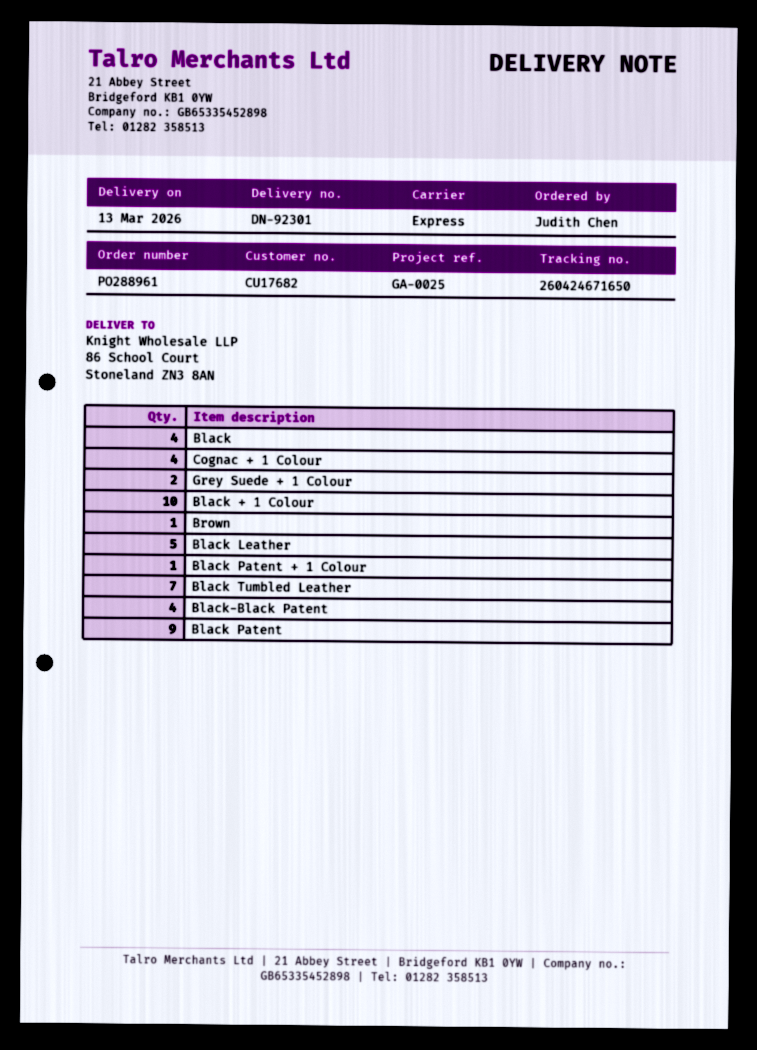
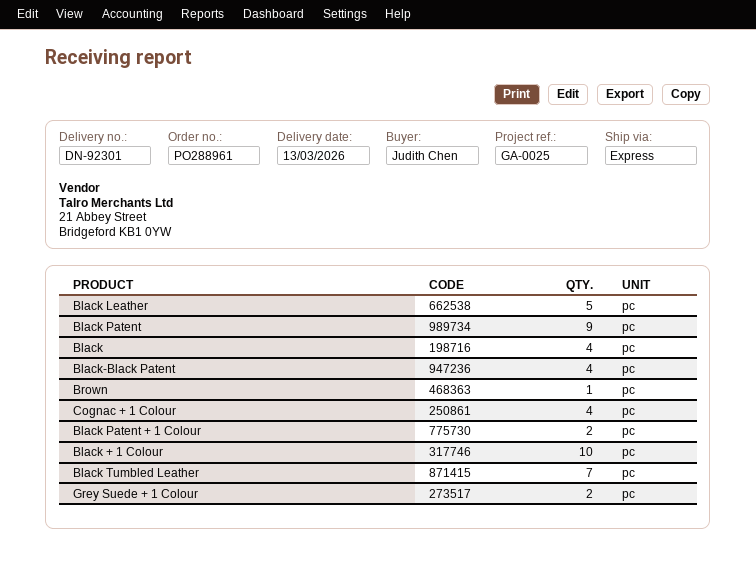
Black Patent + 1 Colour: 1 -> 2

